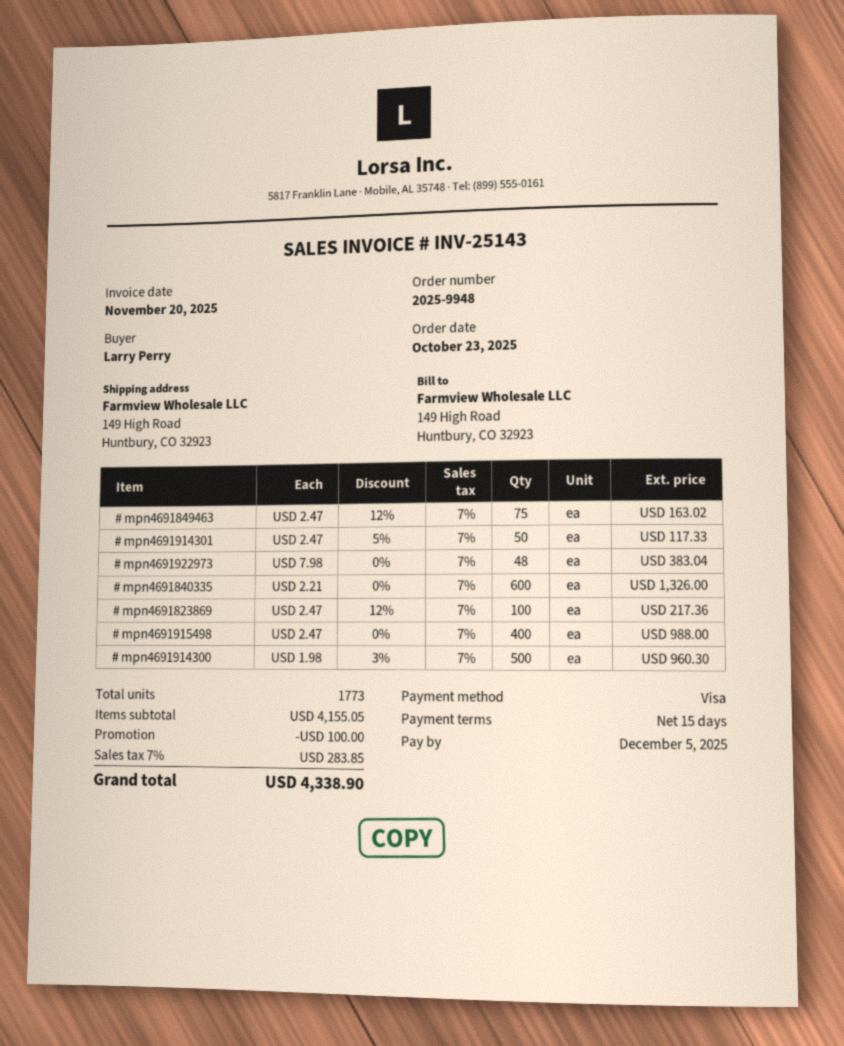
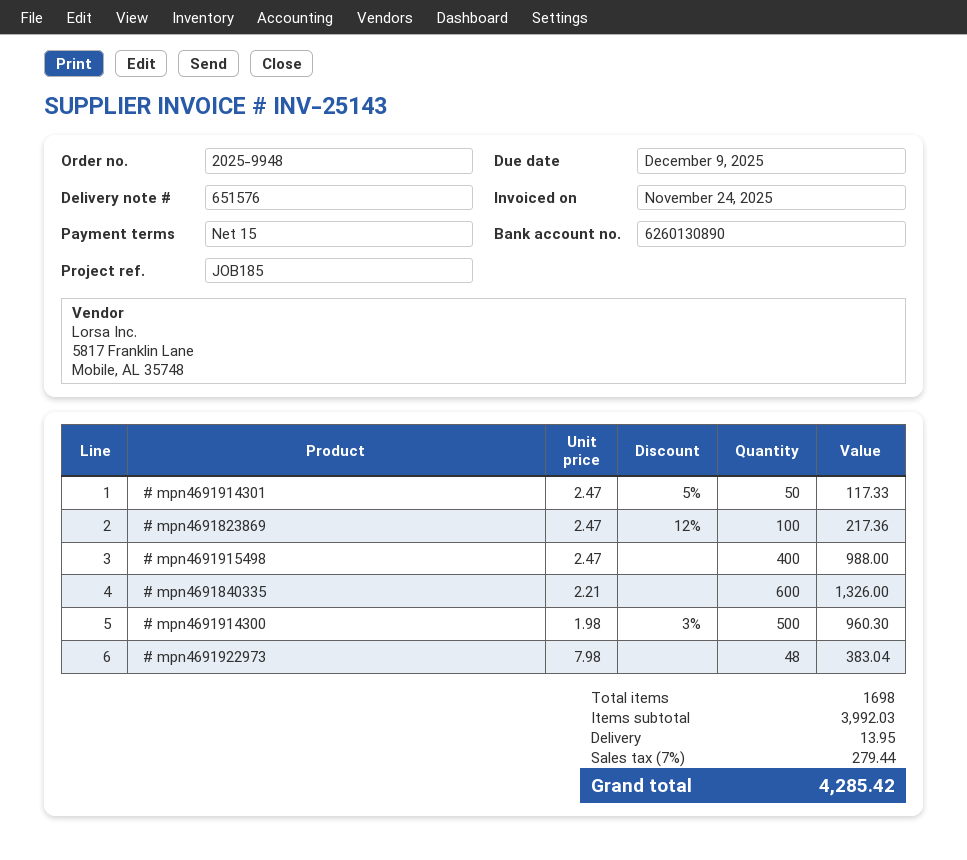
invoice date: 2025-11-20 -> 2025-11-24
due date: 2025-12-05 -> 2025-12-09
# mpn4691849463: 75 x 2.47 - 12% = 163.02 -> none
total quantity: 1773 -> 1698
subtotal: 4155.05 -> 3992.03
discount: 100.00 -> none
shipping: none -> 13.95
tax: 7% = 283.85 -> 7% = 279.44
total: 4338.90 -> 4285.42

